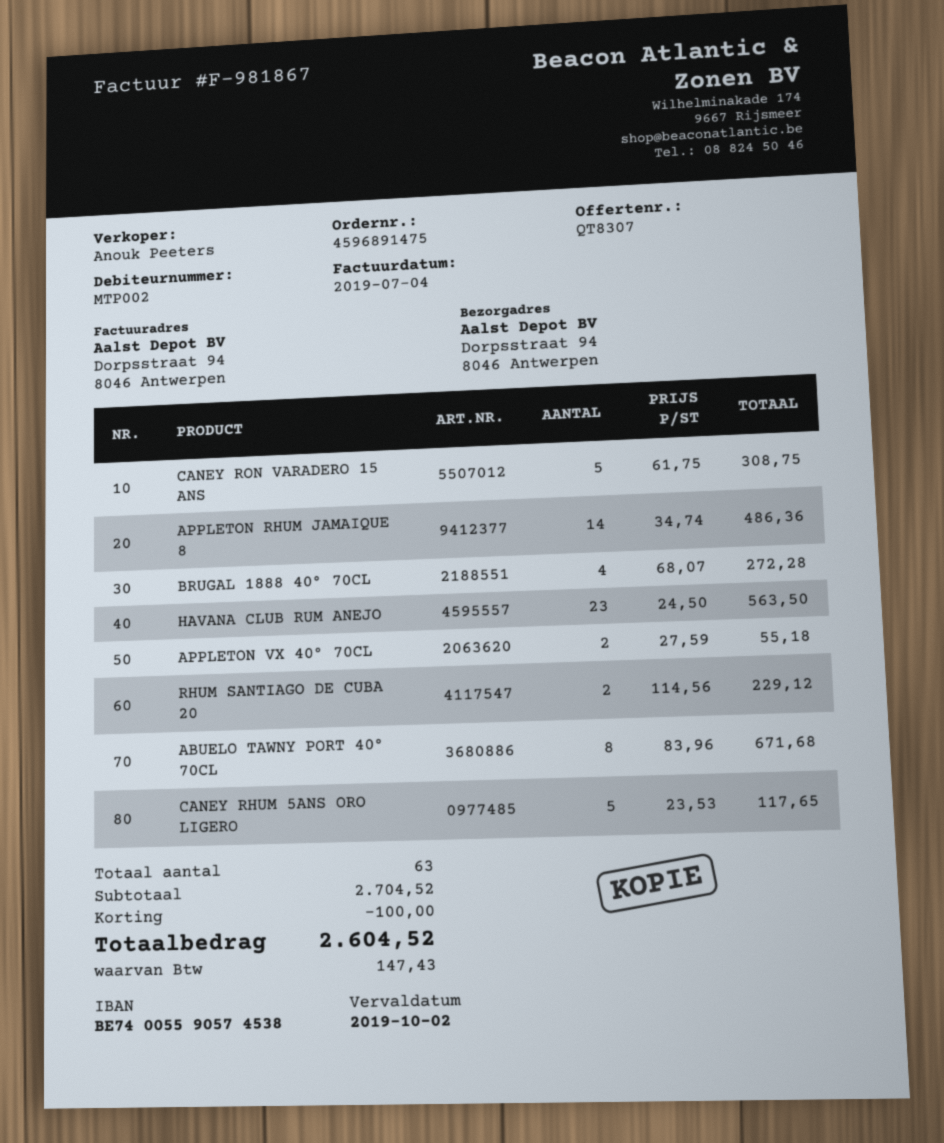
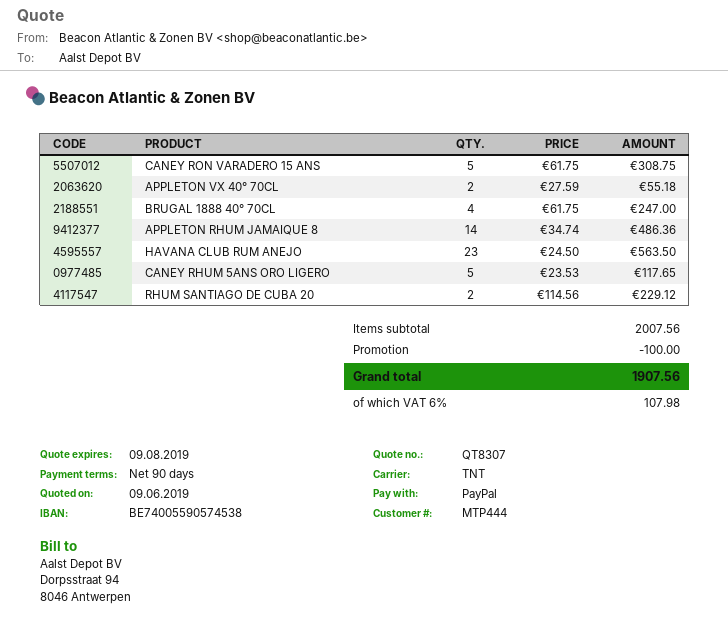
customer number: MTP002 -> MTP444
BRUGAL 1888 40° 70CL: 4 x 68.07 = 272.28 -> 4 x 61.75 = 247.00
ABUELO TAWNY PORT 40° 70CL: 8 x 83.96 = 671.68 -> none
subtotal: 2704.52 -> 2007.56
tax: 147.43 -> 107.98
total: 2604.52 -> 1907.56

